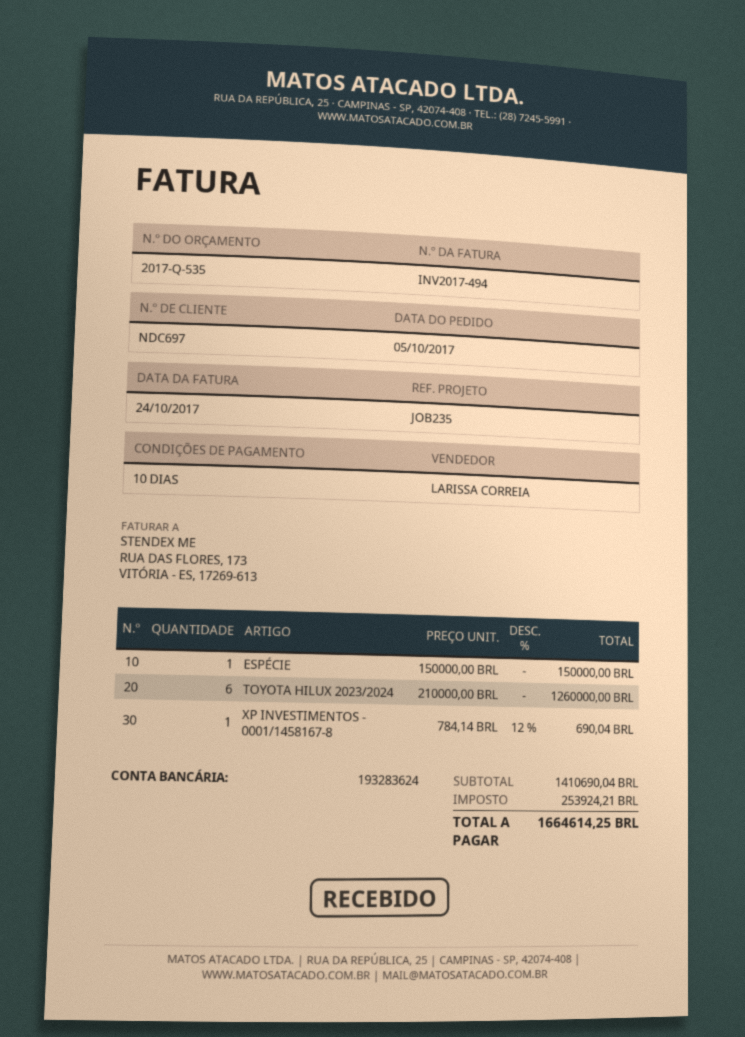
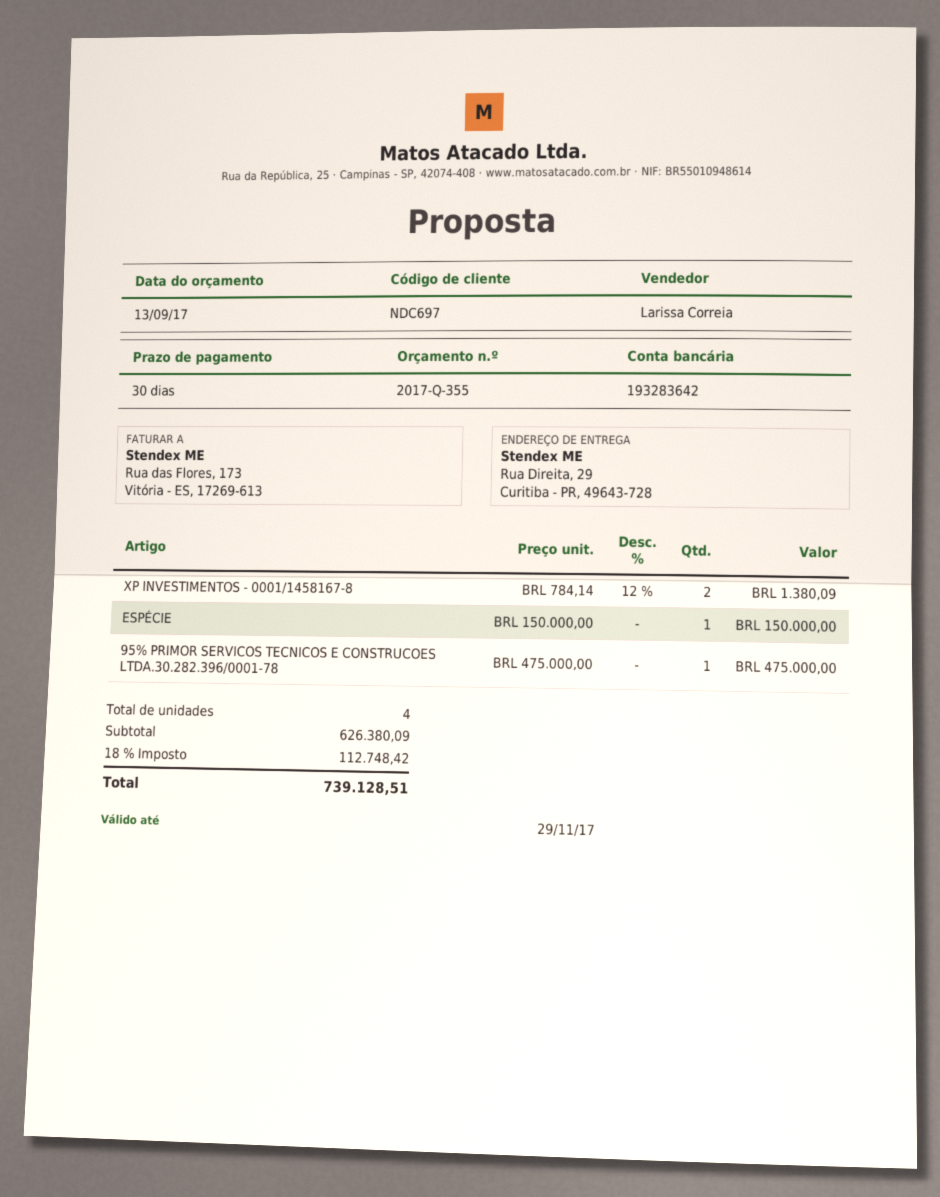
quote number: 2017-Q-535 -> 2017-Q-355
payment terms: 10 days -> 30 days
bank account: 193283624 -> 193283642
TOYOTA HILUX 2023/2024: 6 x 210000.00 = 1260000.00 -> none
XP INVESTIMENTOS - 0001/1458167-8: 1 x 784.14 - 12% = 690.04 -> 2 x 784.14 - 12% = 1380.09
95% PRIMOR SERVICOS TECNICOS E CONSTRUCOES LTDA.30.282.396/0001-78: none -> 1 x 475000.00 = 475000.00
subtotal: 1410690.04 -> 626380.09
tax: 253924.21 -> 112748.42
total: 1664614.25 -> 739128.51

